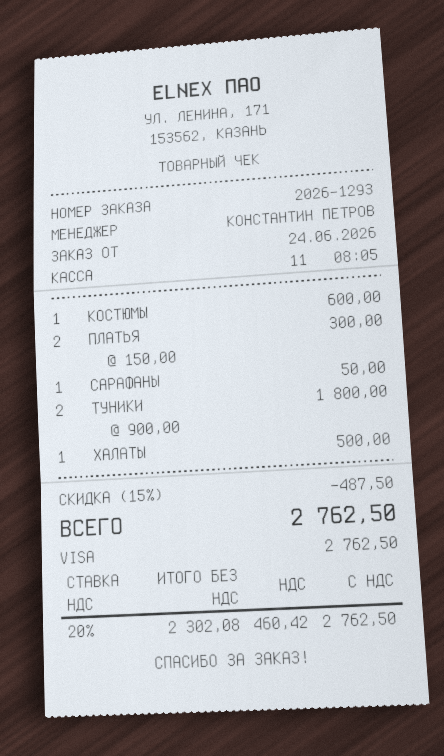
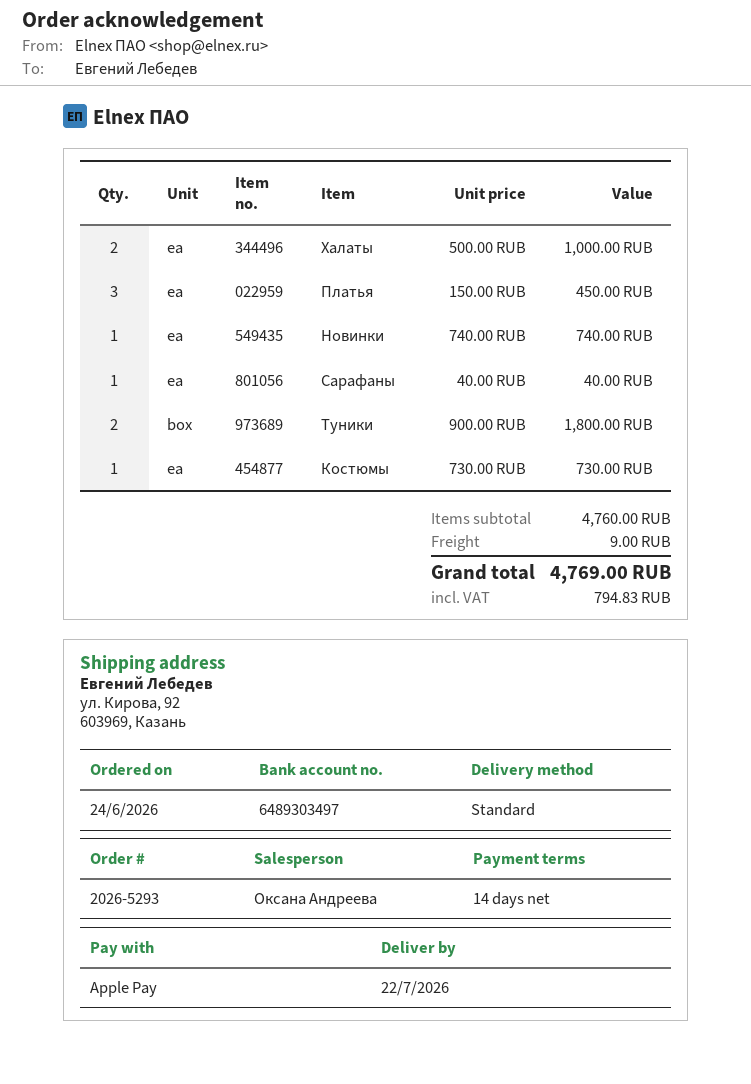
order number: 2026-1293 -> 2026-5293
sales rep: КОНСТАНТИН ПЕТРОВ -> Оксана Андреева
payment method: Visa -> Apple Pay
КОСТЮМЫ: 1 x 600.00 = 600.00 -> 1 x 730.00 = 730.00
ПЛАТЬЯ: 2 x 150.00 = 300.00 -> 3 x 150.00 = 450.00
САРАФАНЫ: 1 x 50.00 = 50.00 -> 1 x 40.00 = 40.00
ХАЛАТЫ: 1 x 500.00 = 500.00 -> 2 x 500.00 = 1000.00
Новинки: none -> 1 x 740.00 = 740.00
discount: 15% = 487.50 -> none
shipping: none -> 9.00
tax: 460.42 -> 794.83
total: 2762.50 -> 4769.00

